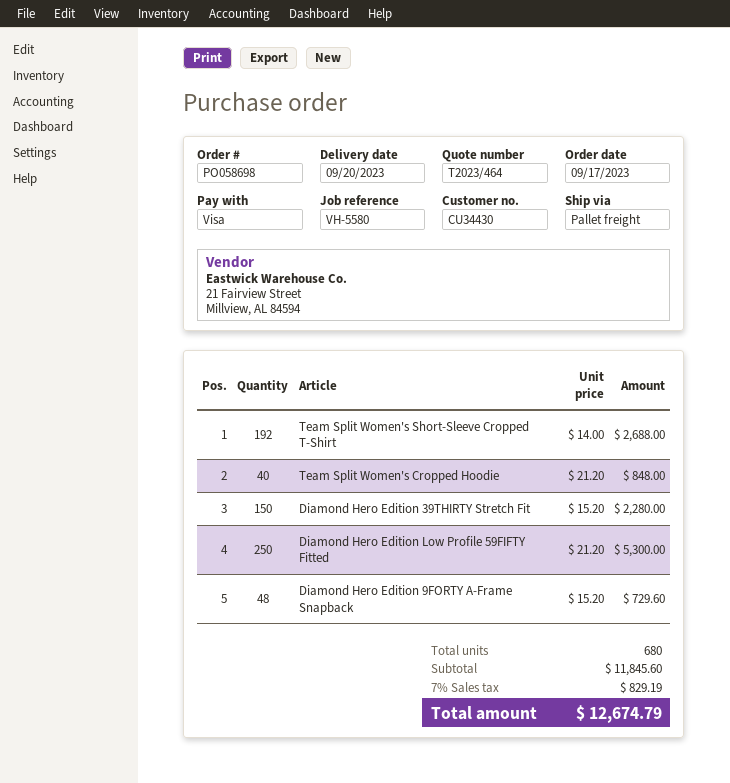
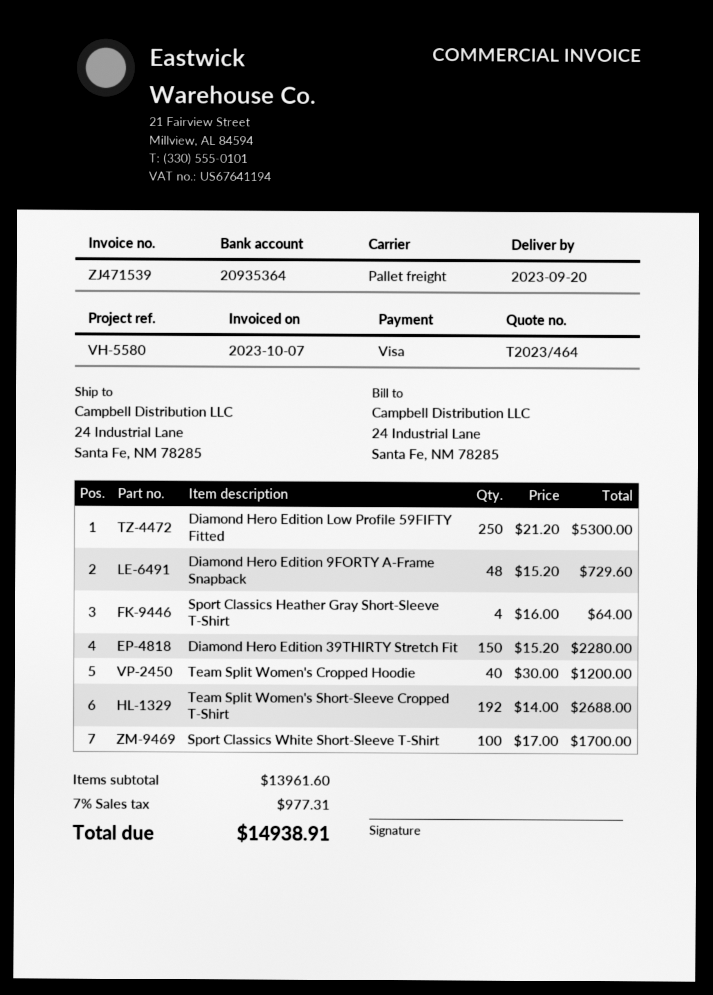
Team Split Women's Cropped Hoodie: 40 x 21.20 = 848.00 -> 40 x 30.00 = 1200.00
Sport Classics Heather Gray Short-Sleeve T-Shirt: none -> 4 x 16.00 = 64.00
Sport Classics White Short-Sleeve T-Shirt: none -> 100 x 17.00 = 1700.00
subtotal: 11845.60 -> 13961.60
tax: 7% = 829.19 -> 7% = 977.31
total: 12674.79 -> 14938.91

